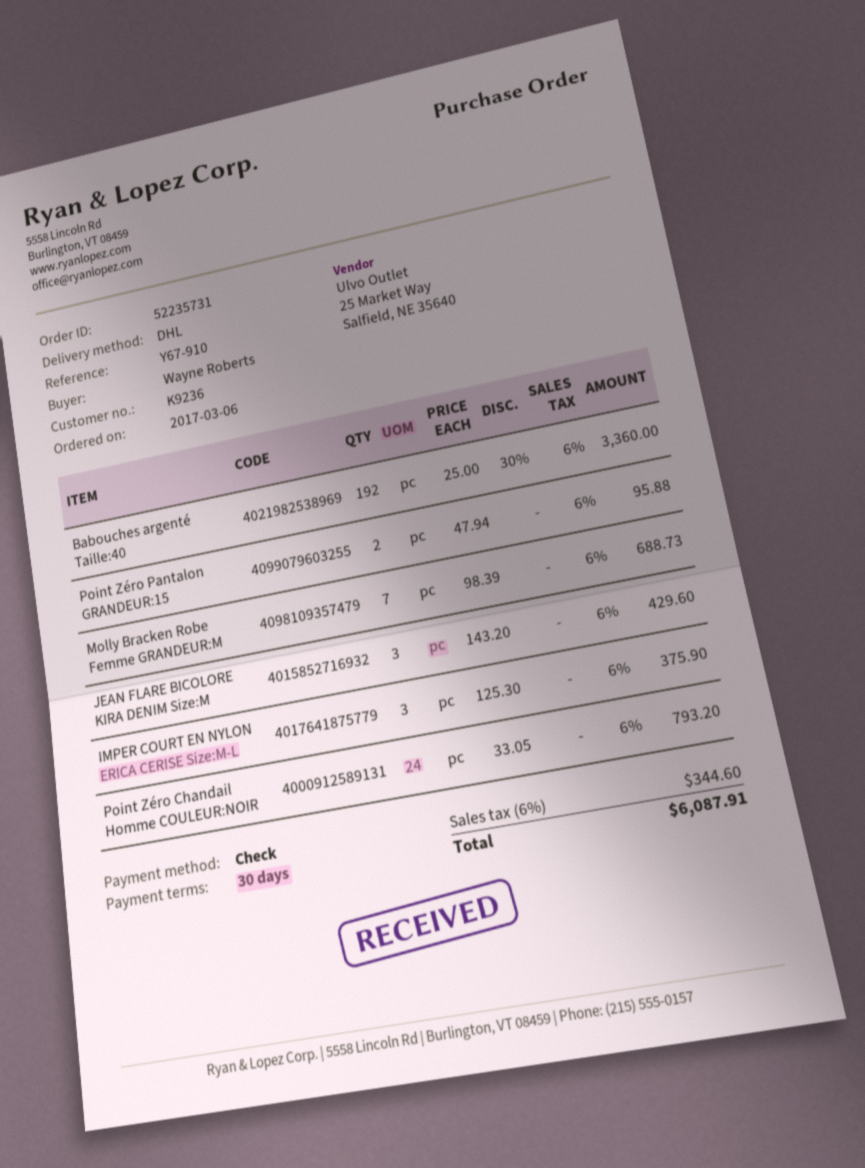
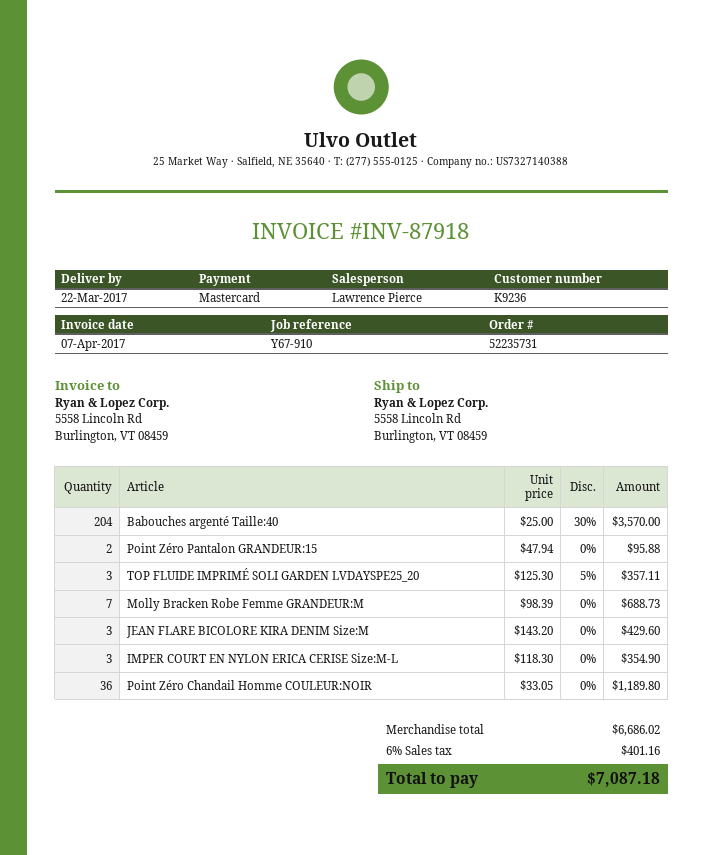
payment method: cheque -> Mastercard
Babouches argenté Taille:40: 192 x 25.00 - 30% = 3360.00 -> 204 x 25.00 - 30% = 3570.00
IMPER COURT EN NYLON ERICA CERISE Size:M-L: 3 x 125.30 = 375.90 -> 3 x 118.30 = 354.90
Point Zéro Chandail Homme COULEUR:NOIR: 24 x 33.05 = 793.20 -> 36 x 33.05 = 1189.80
TOP FLUIDE IMPRIMÉ SOLI GARDEN LVDAYSPE25_20: none -> 3 x 125.30 - 5% = 357.11
tax: 6% = 344.60 -> 6% = 401.16
total: 6087.91 -> 7087.18

